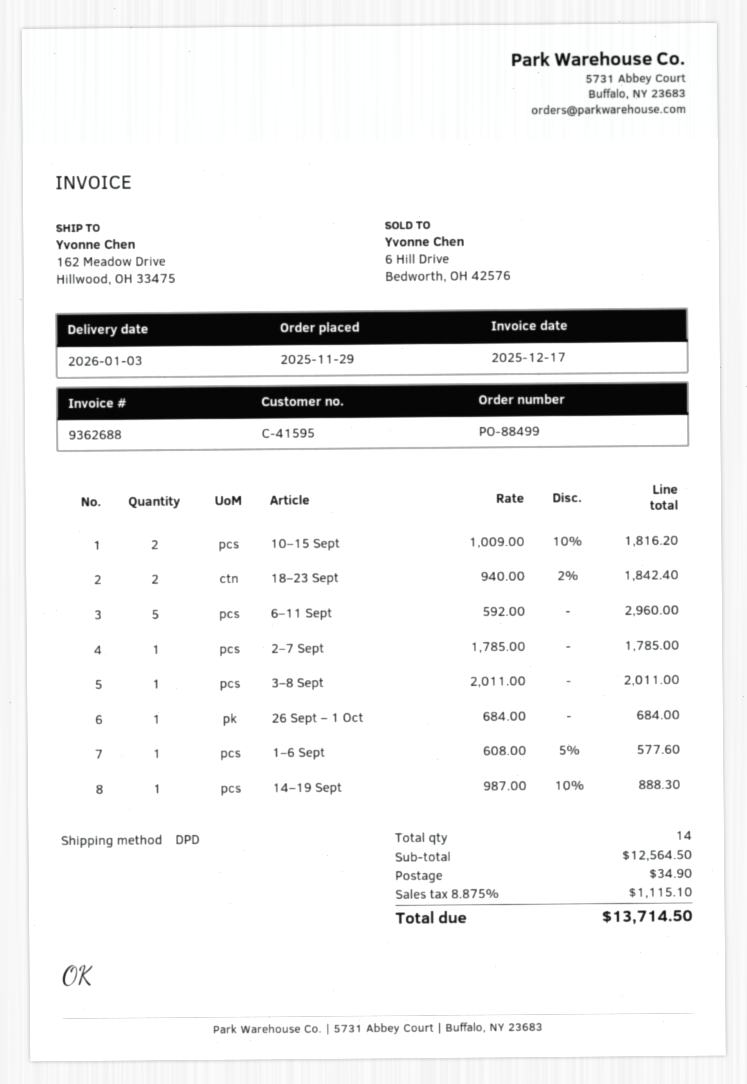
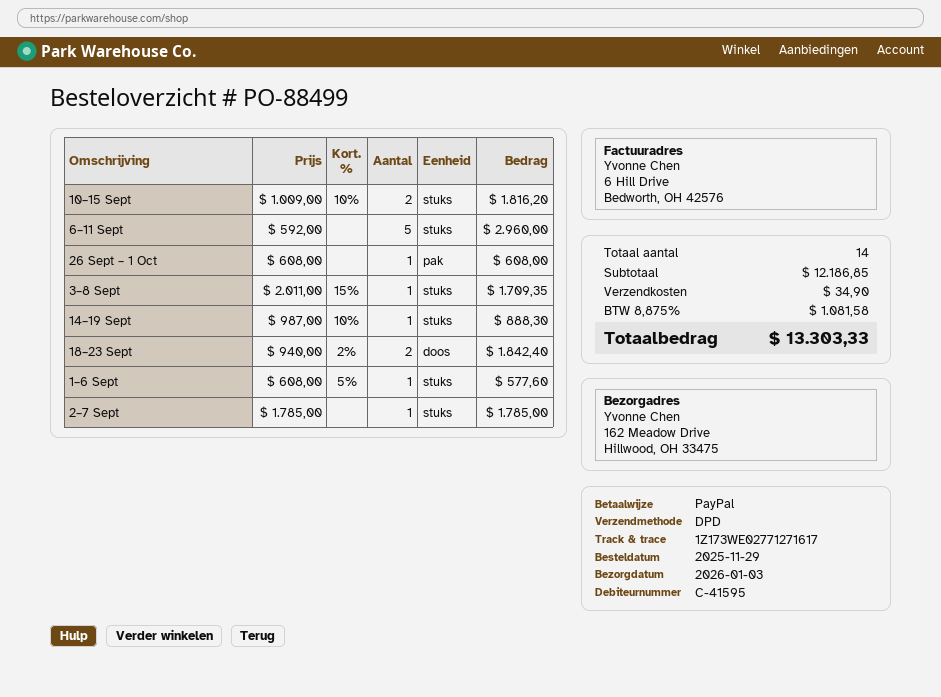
3–8 Sept: 1 x 2011.00 = 2011.00 -> 1 x 2011.00 - 15% = 1709.35
26 Sept – 1 Oct: 1 x 684.00 = 684.00 -> 1 x 608.00 = 608.00
subtotal: 12564.50 -> 12186.85
tax: 8.875% = 1115.10 -> 8.875% = 1081.58
total: 13714.50 -> 13303.33

